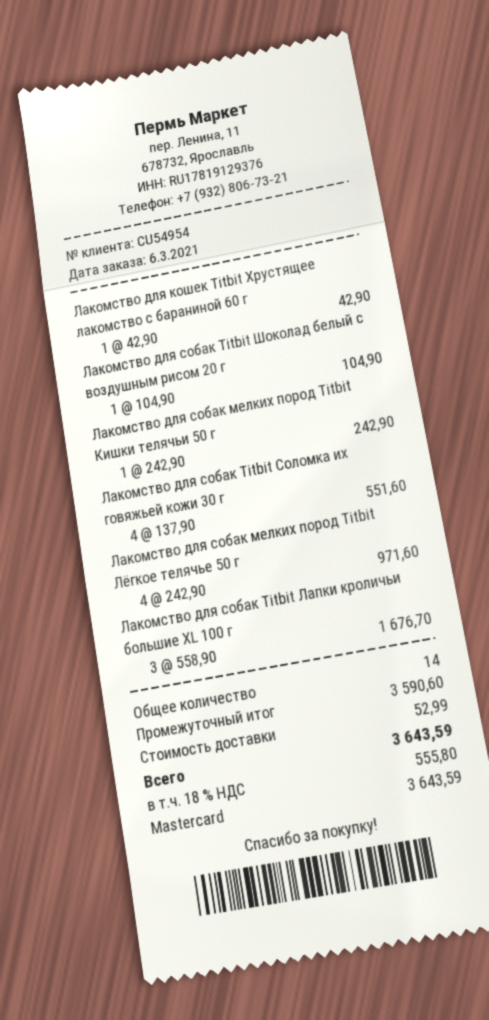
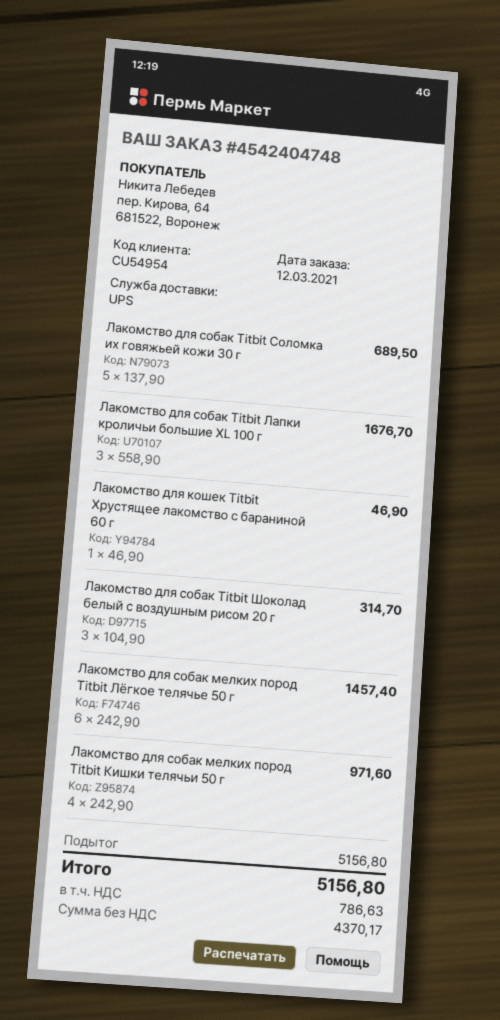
order date: 2021-03-06 -> 2021-03-12
Лакомство для кошек Titbit Хрустящее лакомство с бараниной 60 г: 1 x 42.90 = 42.90 -> 1 x 46.90 = 46.90
Лакомство для собак Titbit Шоколад белый с воздушным рисом 20 г: 1 x 104.90 = 104.90 -> 3 x 104.90 = 314.70
Лакомство для собак мелких пород Titbit Кишки телячьи 50 г: 1 x 242.90 = 242.90 -> 4 x 242.90 = 971.60
Лакомство для собак Titbit Соломка их говяжьей кожи 30 г: 4 x 137.90 = 551.60 -> 5 x 137.90 = 689.50
Лакомство для собак мелких пород Titbit Лёгкое телячье 50 г: 4 x 242.90 = 971.60 -> 6 x 242.90 = 1457.40
subtotal: 3590.60 -> 5156.80
shipping: 52.99 -> none
tax: 555.80 -> 786.63
total: 3643.59 -> 5156.80

